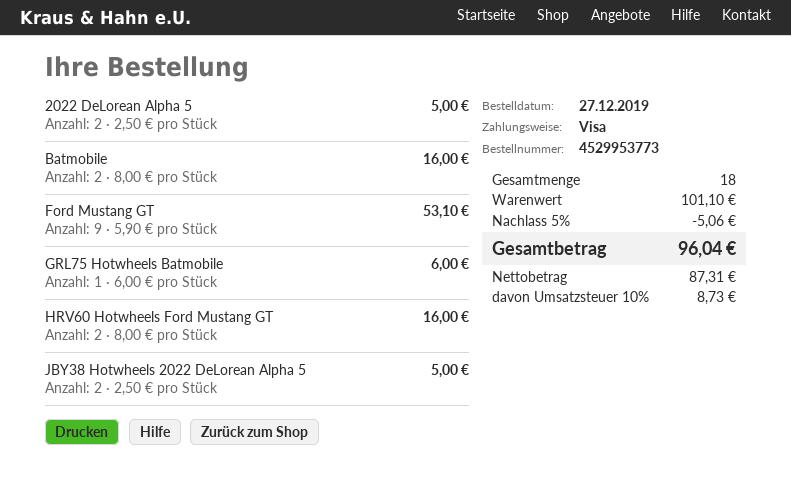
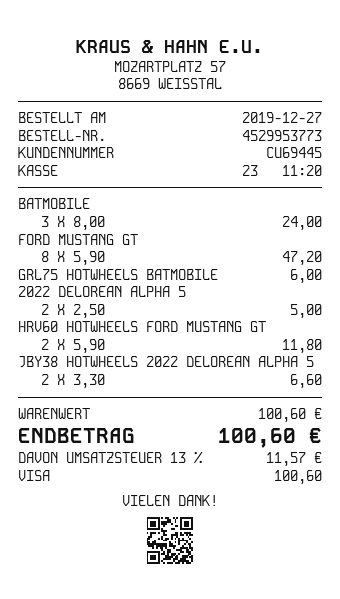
Batmobile: 2 x 8.00 = 16.00 -> 3 x 8.00 = 24.00
Ford Mustang GT: 9 x 5.90 = 53.10 -> 8 x 5.90 = 47.20
HRV60 Hotwheels Ford Mustang GT: 2 x 8.00 = 16.00 -> 2 x 5.90 = 11.80
JBY38 Hotwheels 2022 DeLorean Alpha 5: 2 x 2.50 = 5.00 -> 2 x 3.30 = 6.60
subtotal: 101.10 -> 100.60
discount: 5% = 5.06 -> none
tax: 10% = 8.73 -> 13% = 11.57
total: 96.04 -> 100.60

